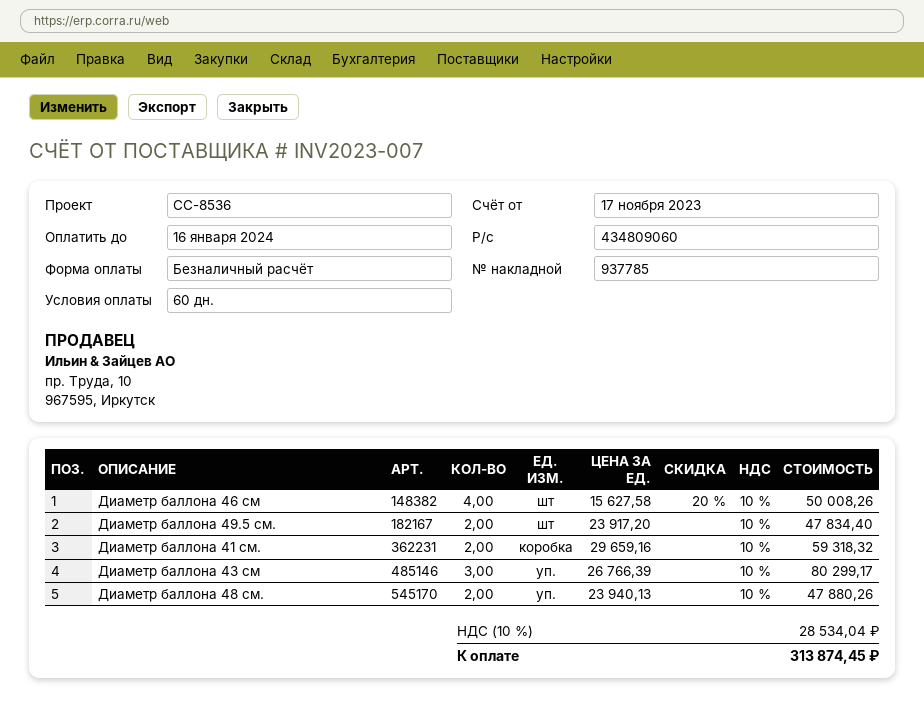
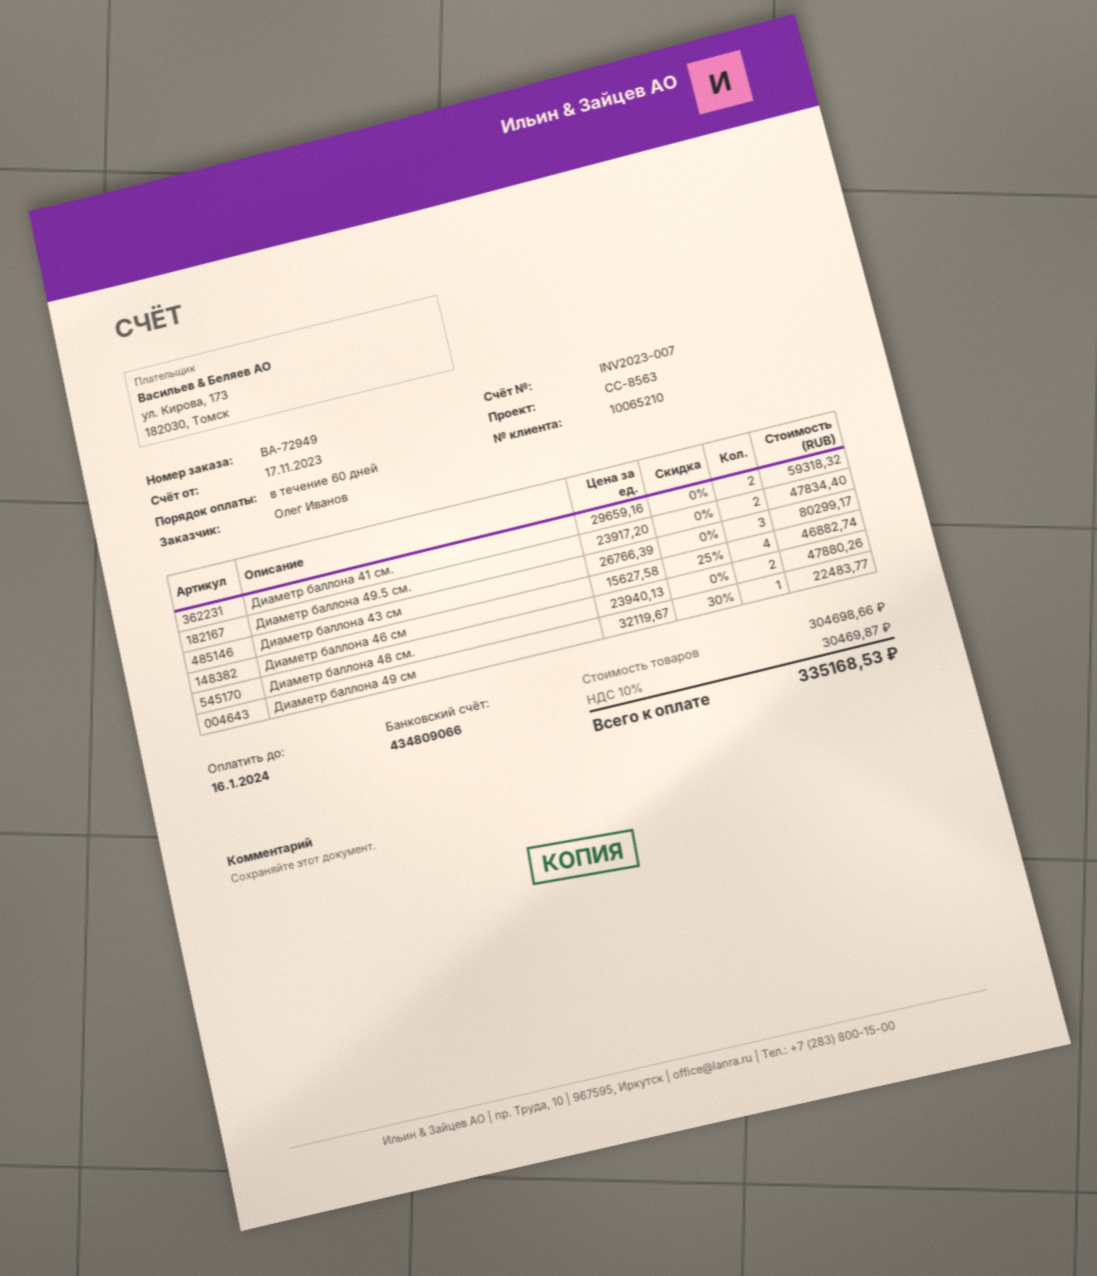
reference: CC-8536 -> CC-8563
bank account: 434809060 -> 434809066
Диаметр баллона 46 см: 4 x 15627.58 - 20% = 50008.26 -> 4 x 15627.58 - 25% = 46882.74
Диаметр баллона 49 см: none -> 1 x 32119.67 - 30% = 22483.77
tax: 10% = 28534.04 -> 10% = 30469.87
total: 313874.45 -> 335168.53

